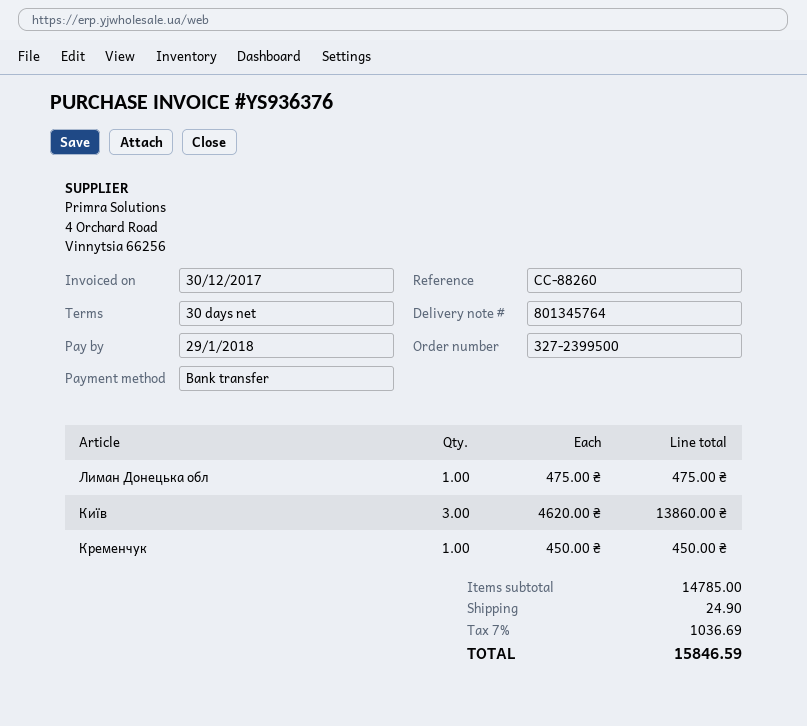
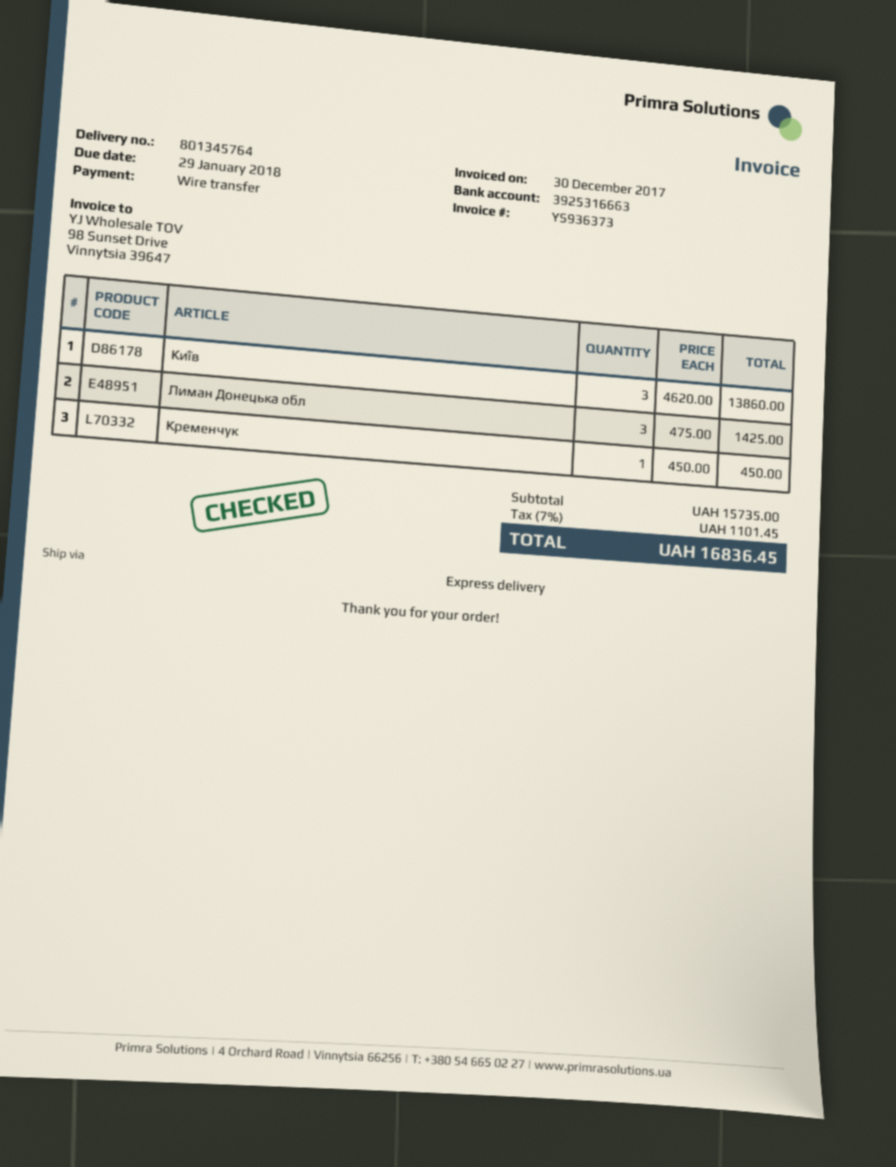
invoice number: YS936376 -> YS936373
Лиман Донецька обл: 1 x 475.00 = 475.00 -> 3 x 475.00 = 1425.00
subtotal: 14785.00 -> 15735.00
shipping: 24.90 -> none
tax: 7% = 1036.69 -> 7% = 1101.45
total: 15846.59 -> 16836.45

